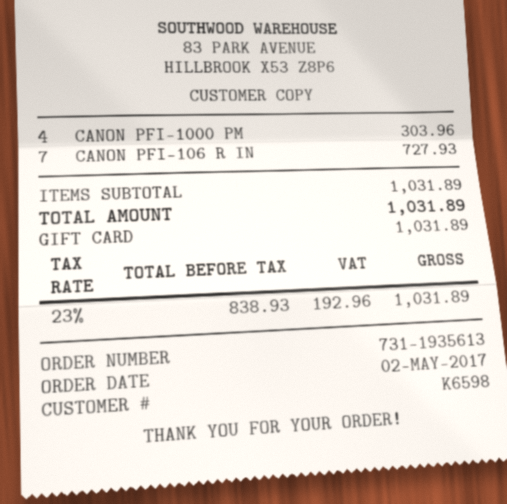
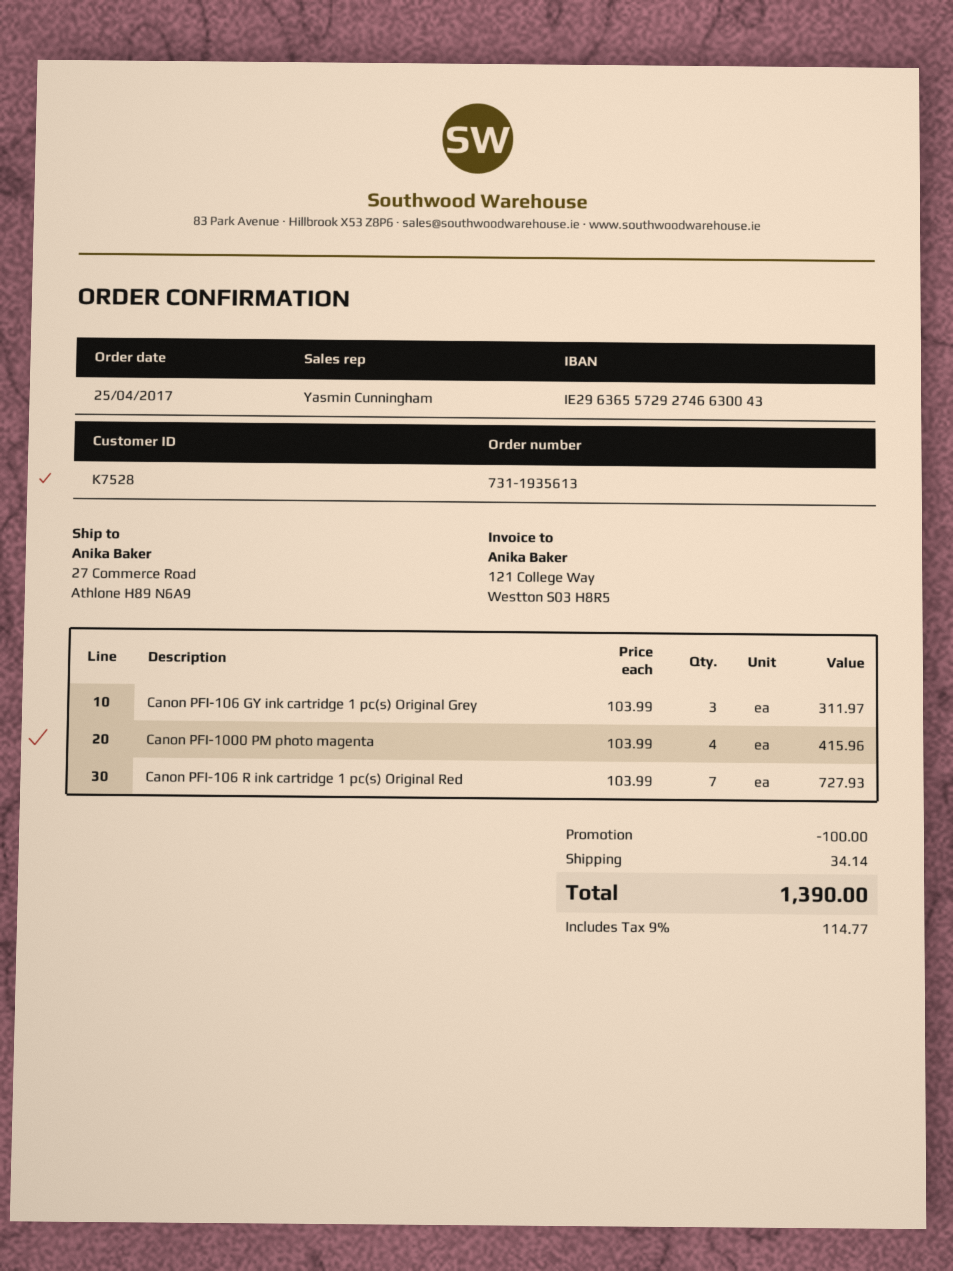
order date: 2017-05-02 -> 2017-04-25
customer number: K6598 -> K7528
CANON PFI-1000 PM: 4 for 303.96 -> 4 for 415.96
Canon PFI-106 GY ink cartridge 1 pc(s) Original Grey: none -> 3 for 311.97
discount: none -> 100.00
shipping: none -> 34.14
tax: 23% = 192.96 -> 9% = 114.77
total: 1031.89 -> 1390.00

